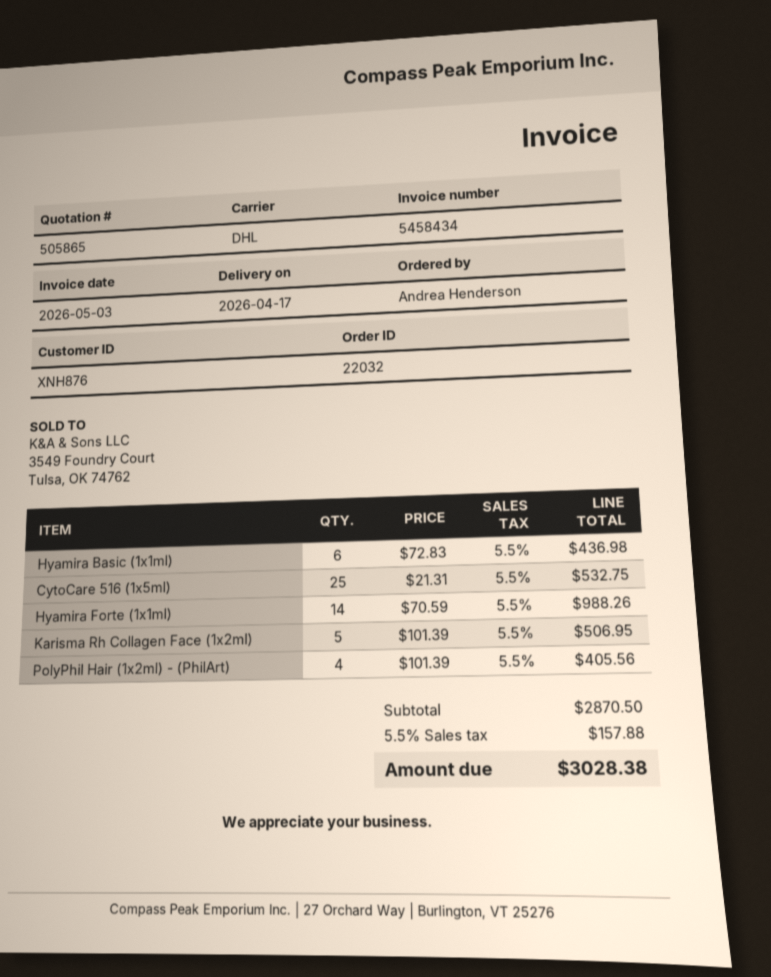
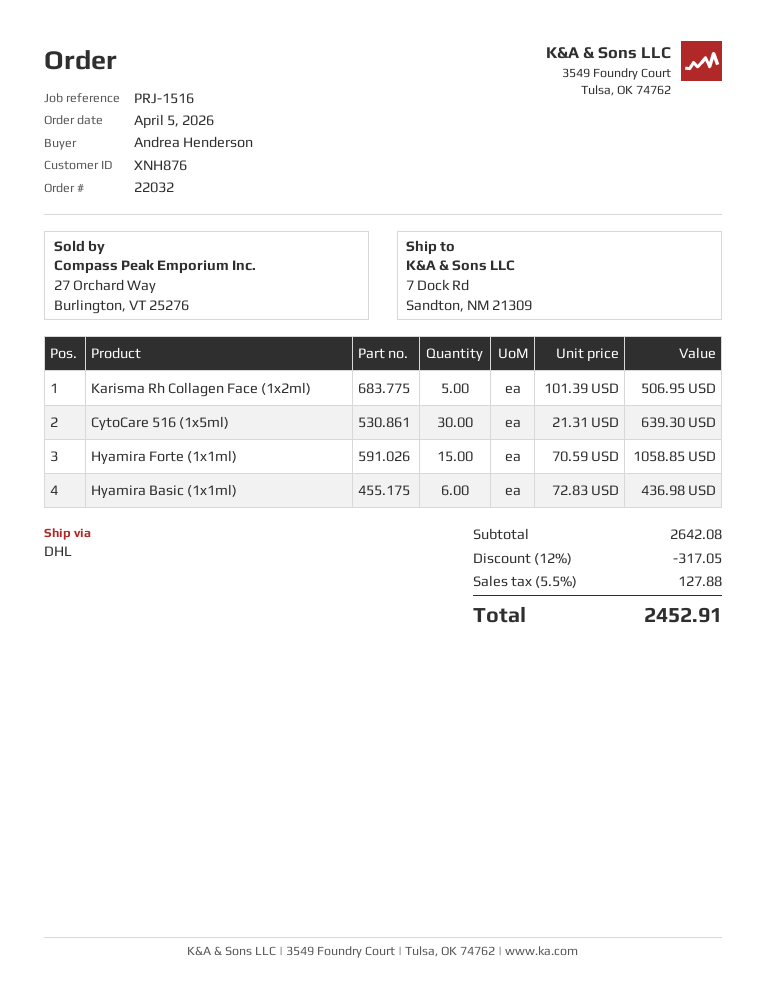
CytoCare 516 (1x5ml): 25 x 21.31 = 532.75 -> 30 x 21.31 = 639.30
Hyamira Forte (1x1ml): 14 x 70.59 = 988.26 -> 15 x 70.59 = 1058.85
PolyPhil Hair (1x2ml) - (PhilArt): 4 x 101.39 = 405.56 -> none
subtotal: 2870.50 -> 2642.08
discount: none -> 12% = 317.05
tax: 5.5% = 157.88 -> 5.5% = 127.88
total: 3028.38 -> 2452.91

